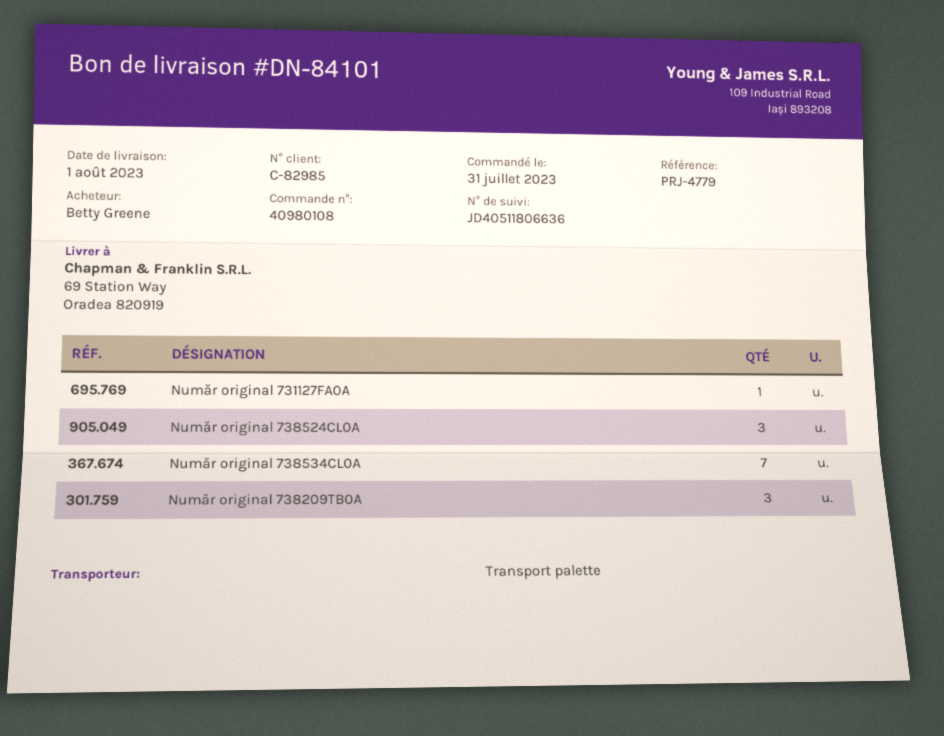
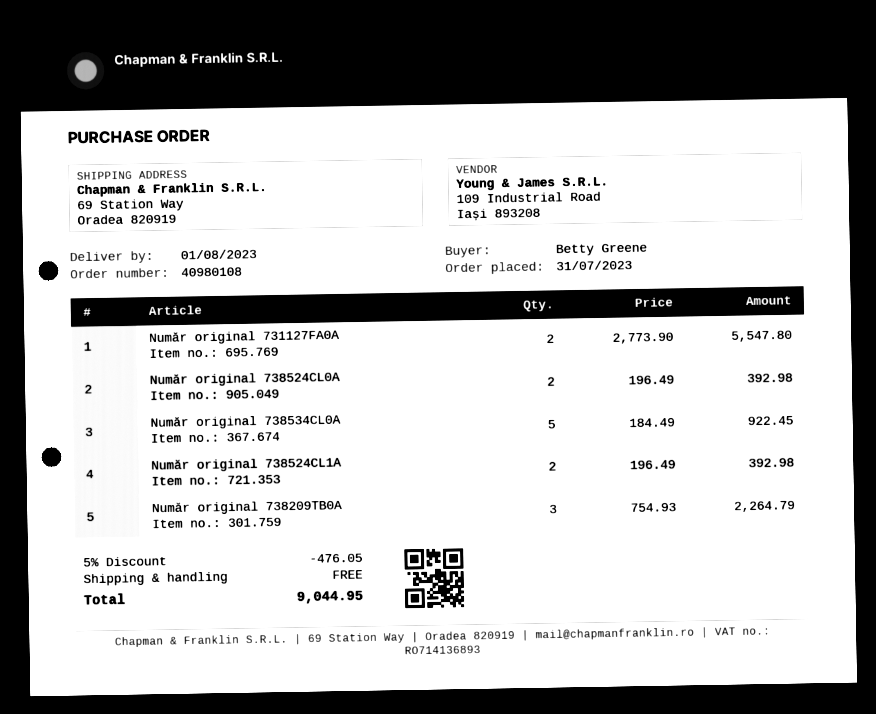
Număr original 731127FA0A: 1 -> 2
Număr original 738524CL0A: 3 -> 2
Număr original 738534CL0A: 7 -> 5
Număr original 738524CL1A: none -> 2

